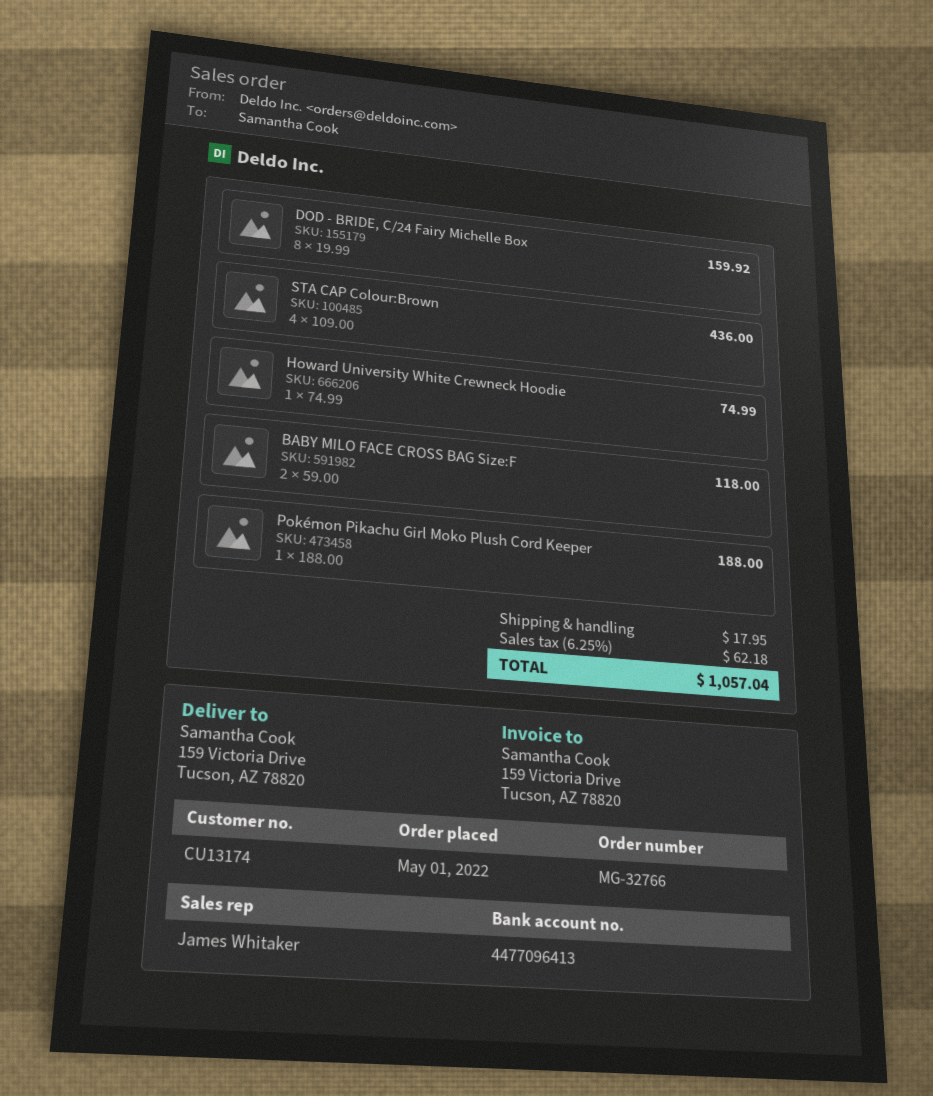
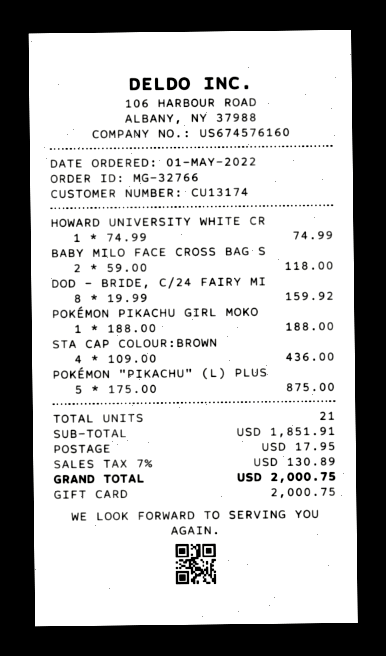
POKÉMON "PIKACHU" (L) PLUS: none -> 5 x 175.00 = 875.00
tax: 6.25% = 62.18 -> 7% = 130.89
total: 1057.04 -> 2000.75

